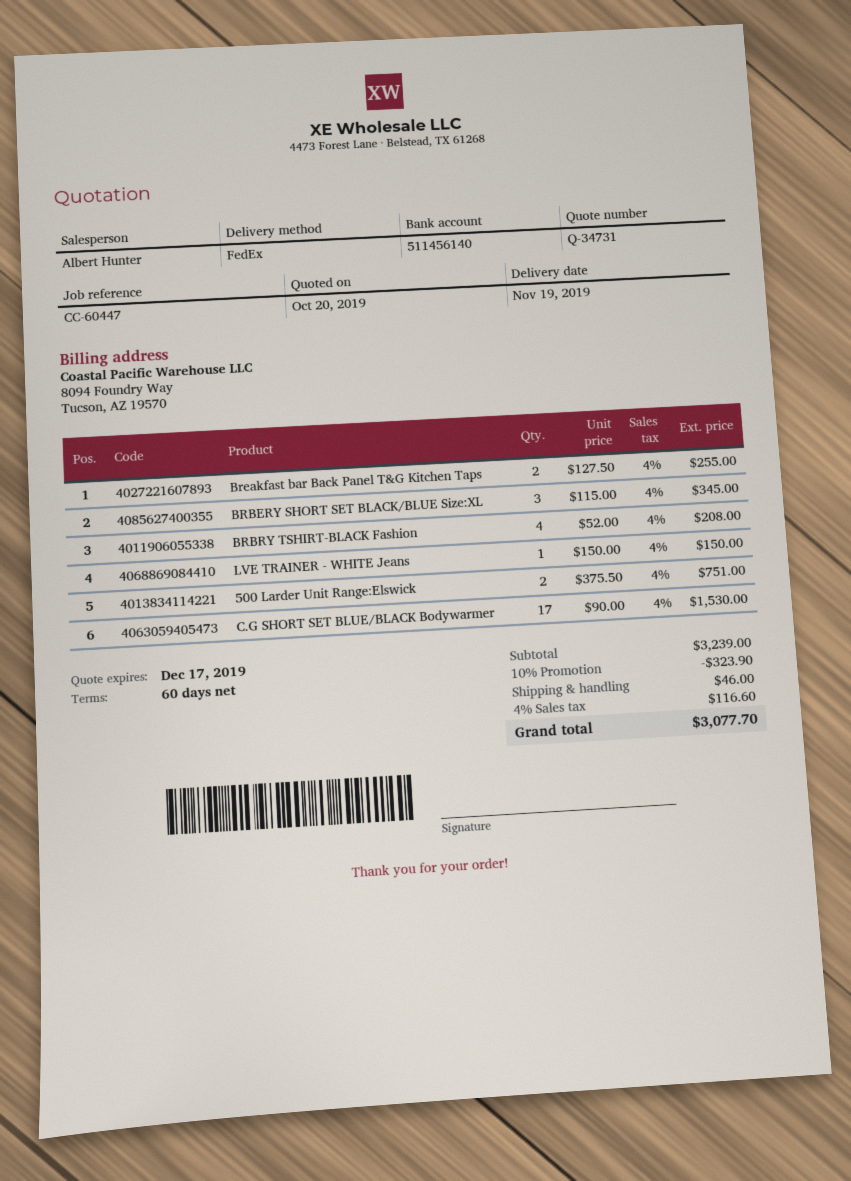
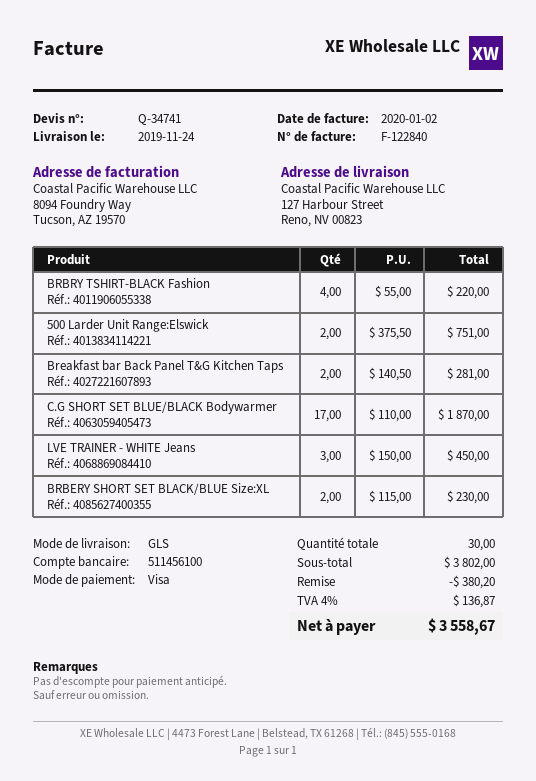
quote number: Q-34731 -> Q-34741
delivery date: 2019-11-19 -> 2019-11-24
bank account: 511456140 -> 511456100
shipping method: FedEx -> GLS
Breakfast bar Back Panel T&G Kitchen Taps: 2 x 127.50 = 255.00 -> 2 x 140.50 = 281.00
BRBERY SHORT SET BLACK/BLUE Size:XL: 3 x 115.00 = 345.00 -> 2 x 115.00 = 230.00
BRBRY TSHIRT-BLACK Fashion: 4 x 52.00 = 208.00 -> 4 x 55.00 = 220.00
LVE TRAINER - WHITE Jeans: 1 x 150.00 = 150.00 -> 3 x 150.00 = 450.00
C.G SHORT SET BLUE/BLACK Bodywarmer: 17 x 90.00 = 1530.00 -> 17 x 110.00 = 1870.00
subtotal: 3239.00 -> 3802.00
discount: 323.90 -> 380.20
shipping: 46.00 -> none
tax: 4% = 116.60 -> 4% = 136.87
total: 3077.70 -> 3558.67

